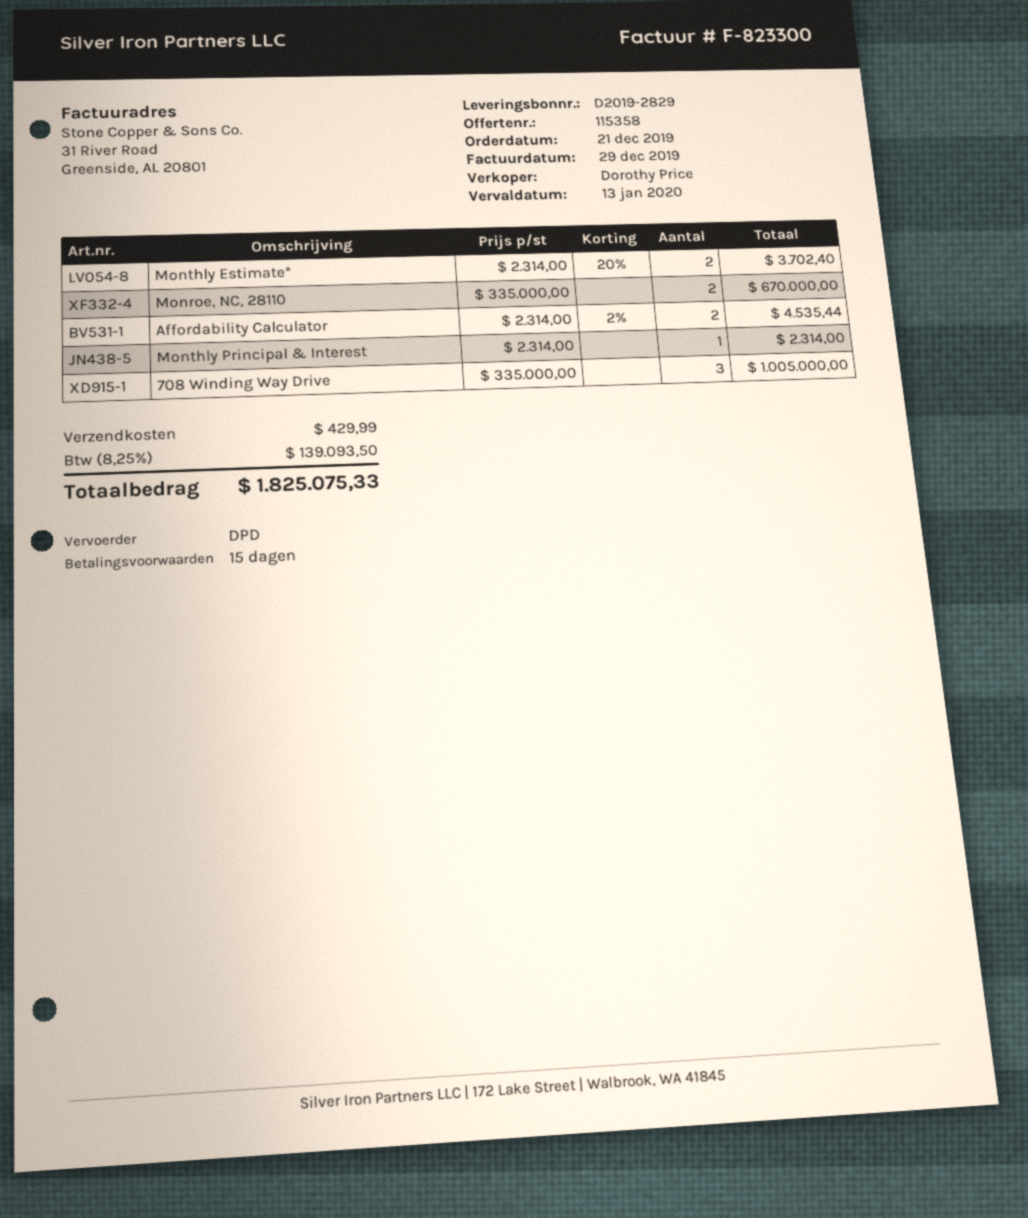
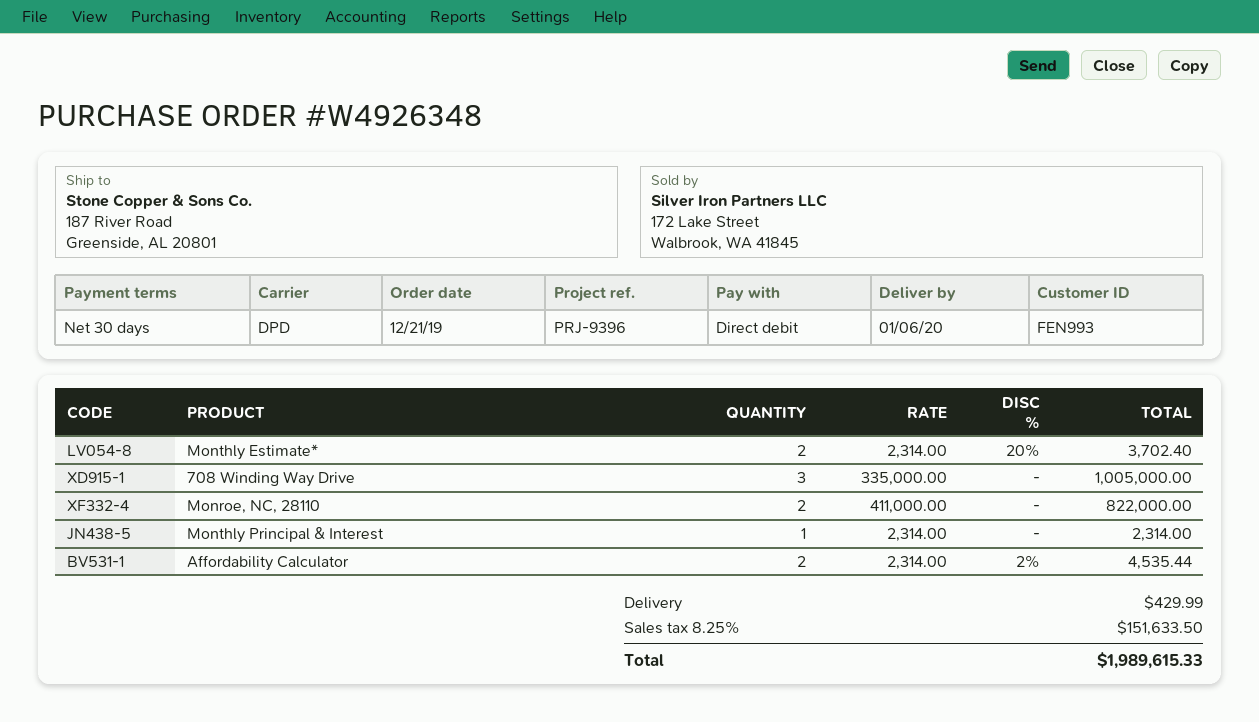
payment terms: 15 days -> 30 days
Monroe, NC, 28110: 2 x 335000.00 = 670000.00 -> 2 x 411000.00 = 822000.00
tax: 8.25% = 139093.50 -> 8.25% = 151633.50
total: 1825075.33 -> 1989615.33

